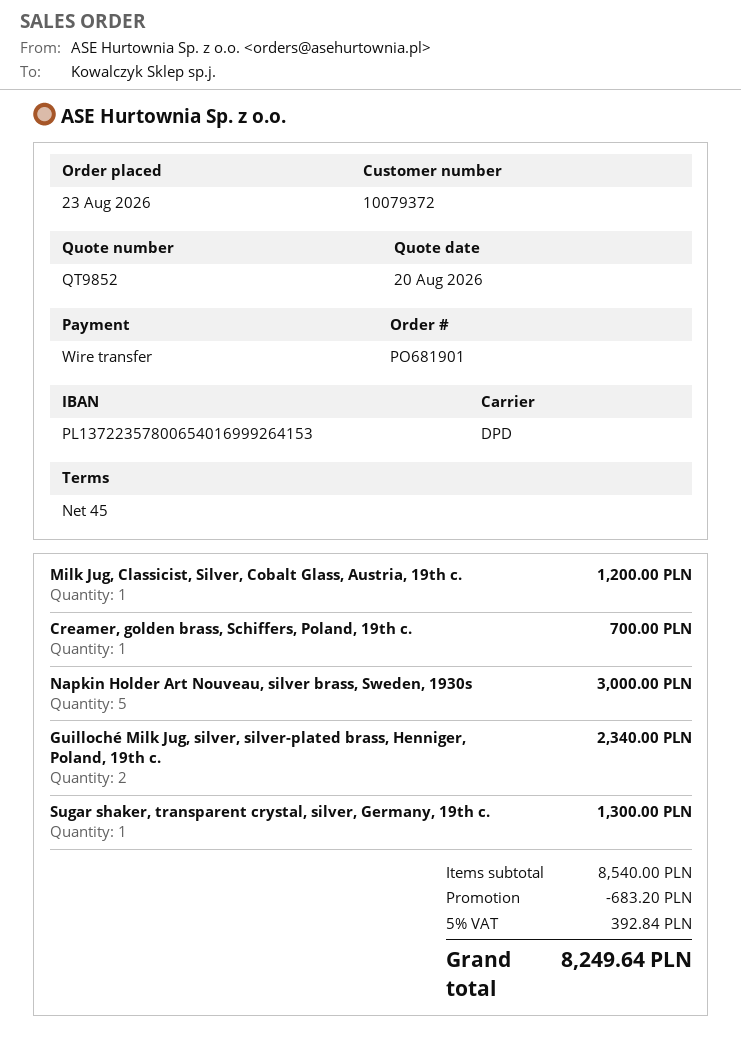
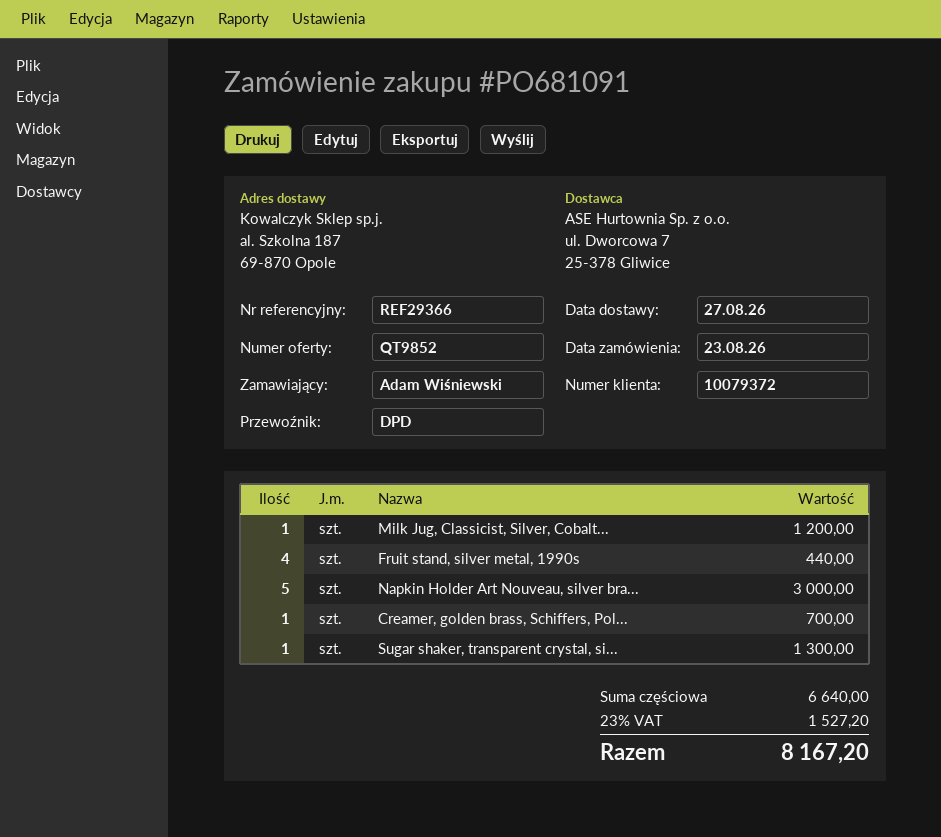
order number: PO681901 -> PO681091
Guilloché Milk Jug, silver, silver-plated brass, Henniger, Poland, 19th c.: 2 for 2340.00 -> none
Fruit stand, silver metal, 1990s: none -> 4 for 440.00
subtotal: 8540.00 -> 6640.00
discount: 683.20 -> none
tax: 5% = 392.84 -> 23% = 1527.20
total: 8249.64 -> 8167.20

